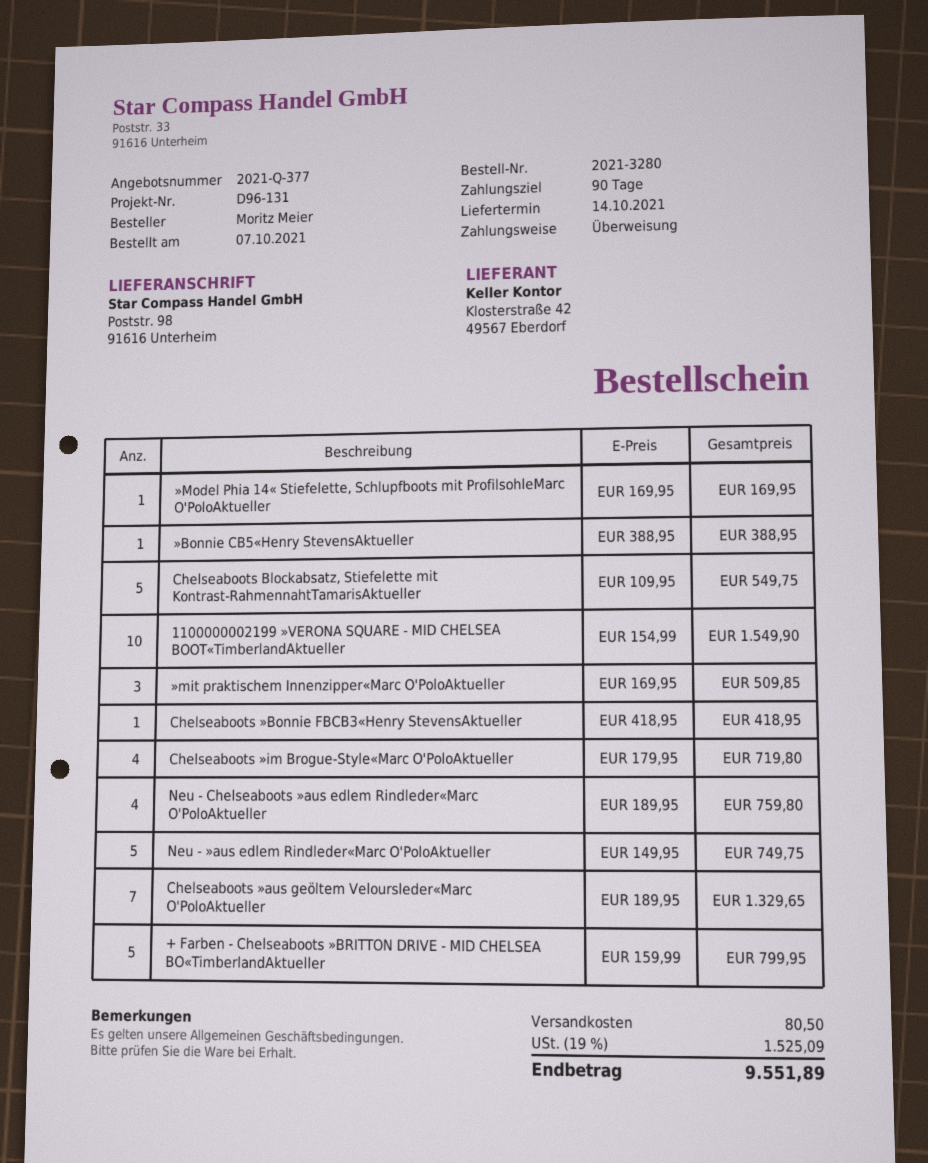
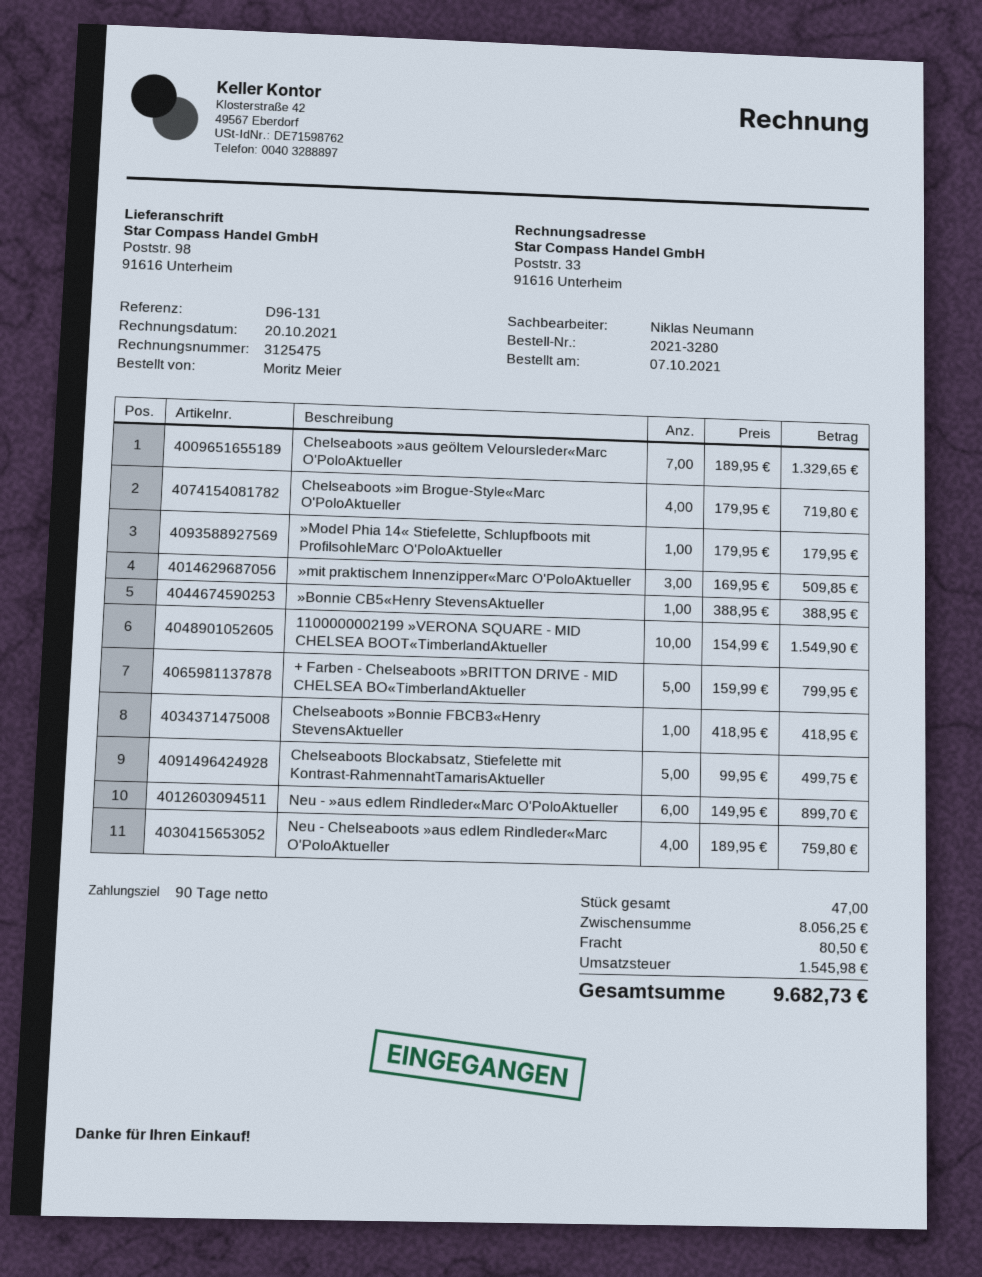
»Model Phia 14« Stiefelette, Schlupfboots mit ProfilsohleMarc O'PoloAktueller: 1 x 169.95 = 169.95 -> 1 x 179.95 = 179.95
Chelseaboots Blockabsatz, Stiefelette mit Kontrast-RahmennahtTamarisAktueller: 5 x 109.95 = 549.75 -> 5 x 99.95 = 499.75
Neu - »aus edlem Rindleder«Marc O'PoloAktueller: 5 x 149.95 = 749.75 -> 6 x 149.95 = 899.70
tax: 1525.09 -> 1545.98
total: 9551.89 -> 9682.73

